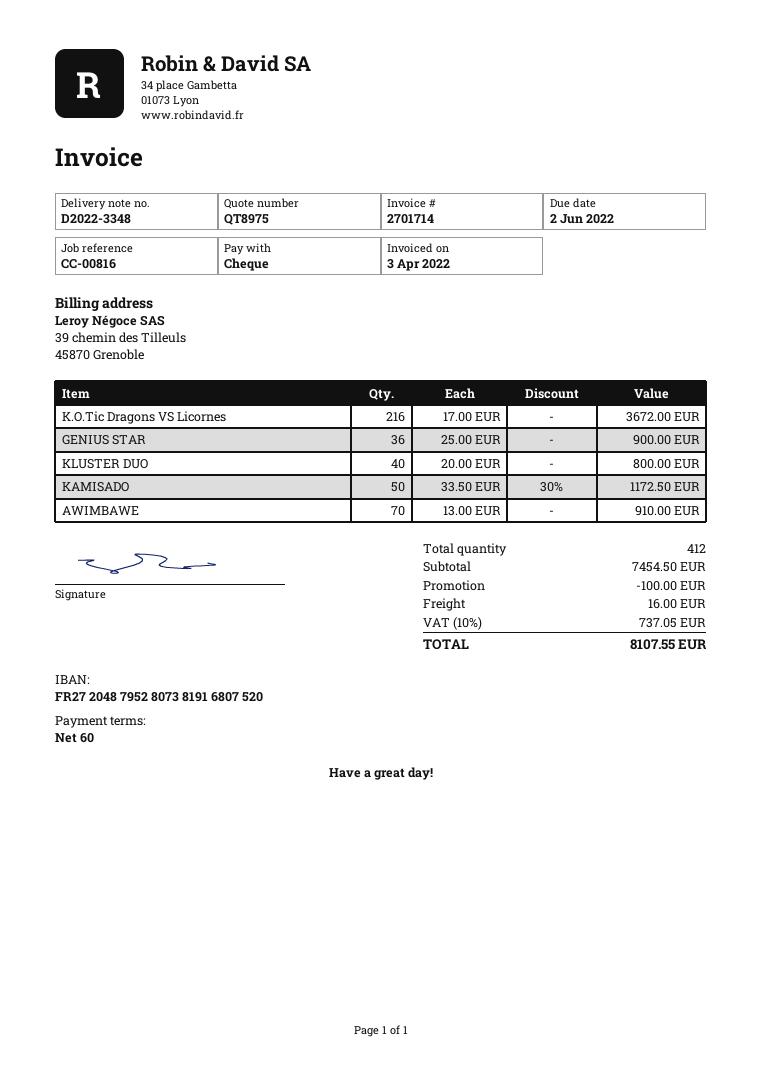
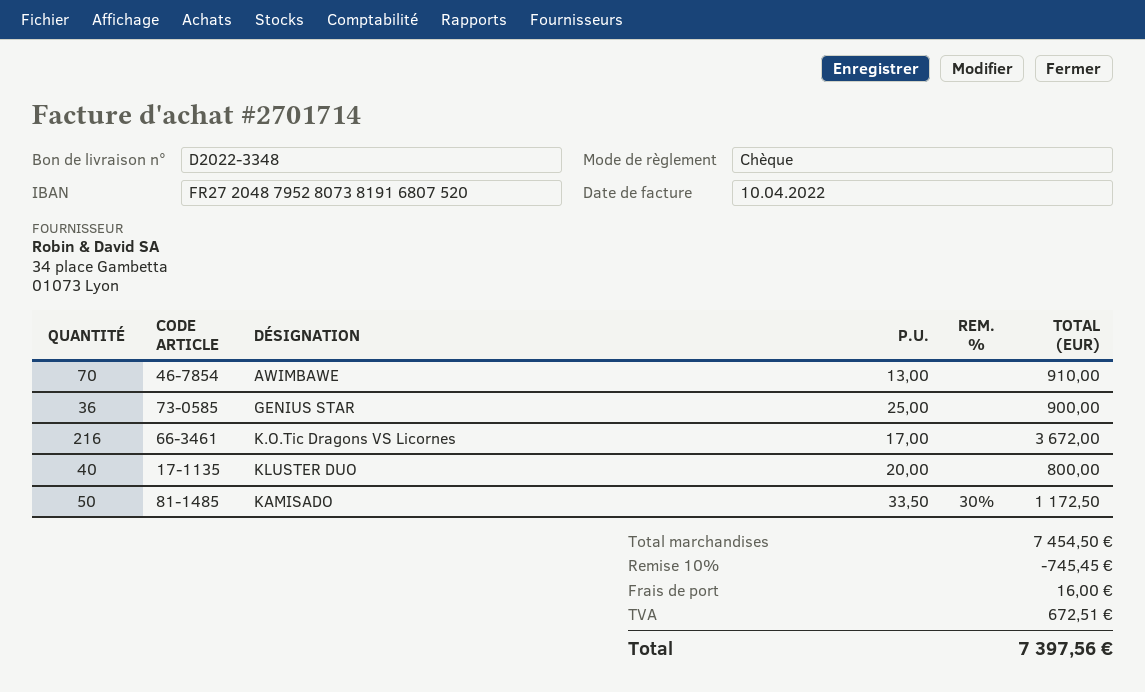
invoice date: 2022-04-03 -> 2022-04-10
discount: 100.00 -> 745.45
tax: 737.05 -> 672.51
total: 8107.55 -> 7397.56

